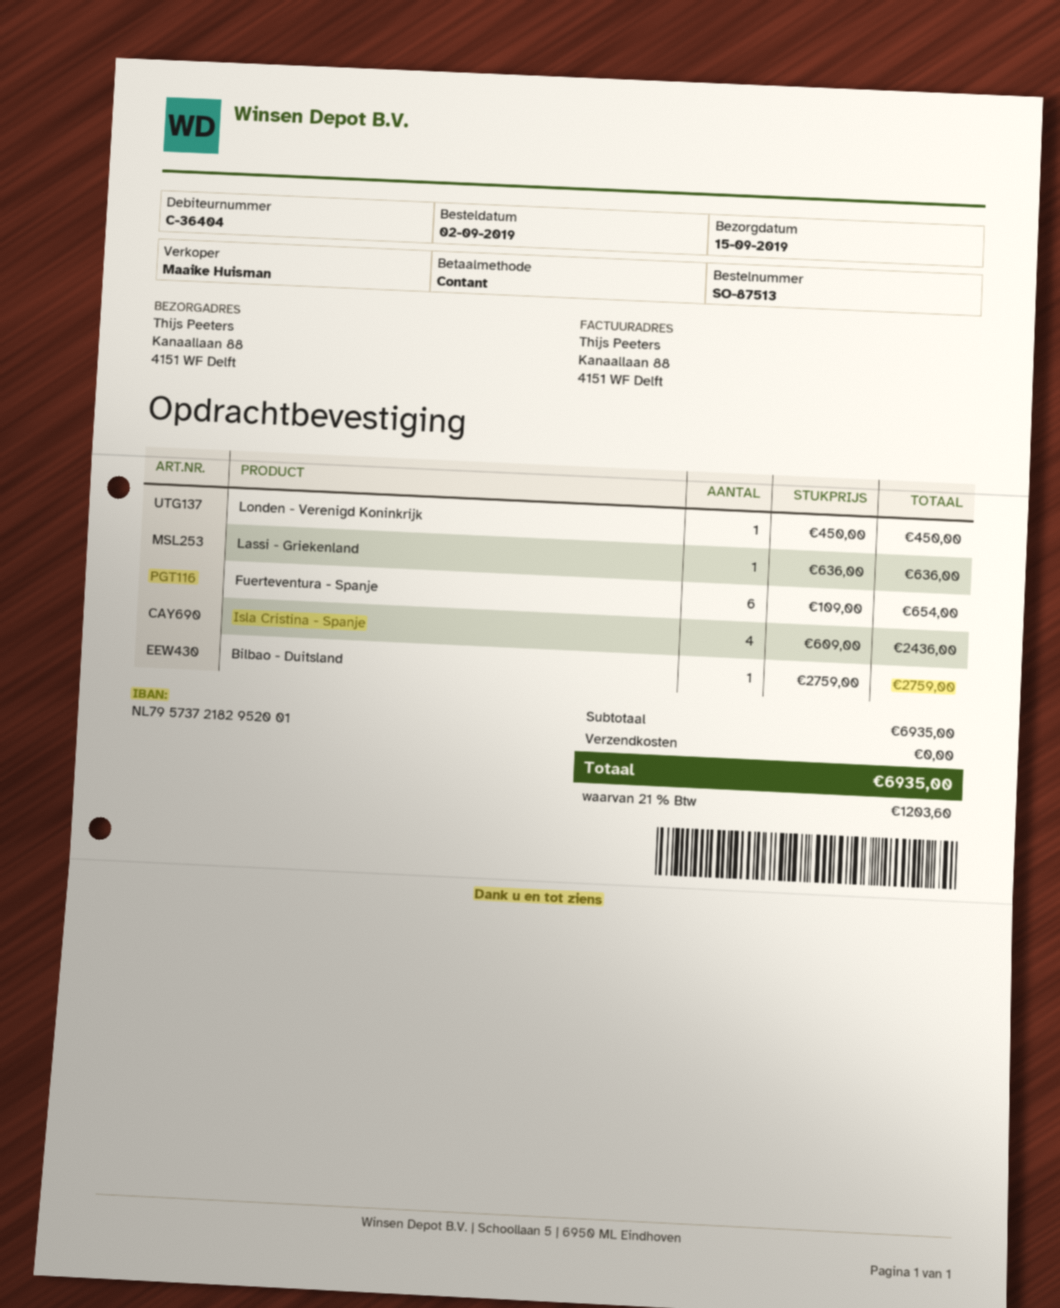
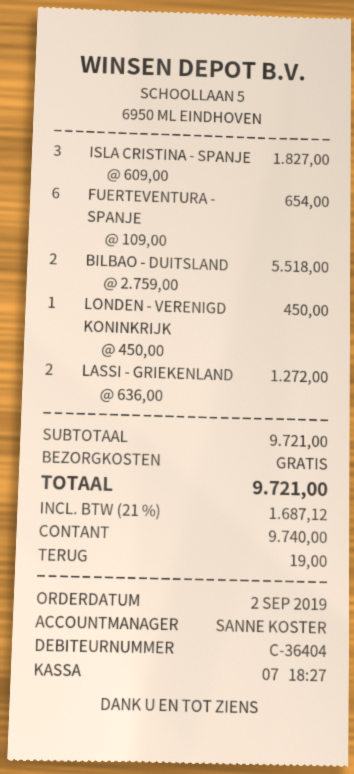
sales rep: Maaike Huisman -> SANNE KOSTER
Lassi - Griekenland: 1 x 636.00 = 636.00 -> 2 x 636.00 = 1272.00
Isla Cristina - Spanje: 4 x 609.00 = 2436.00 -> 3 x 609.00 = 1827.00
Bilbao - Duitsland: 1 x 2759.00 = 2759.00 -> 2 x 2759.00 = 5518.00
subtotal: 6935.00 -> 9721.00
tax: 21% = 1203.60 -> 21% = 1687.12
total: 6935.00 -> 9721.00

